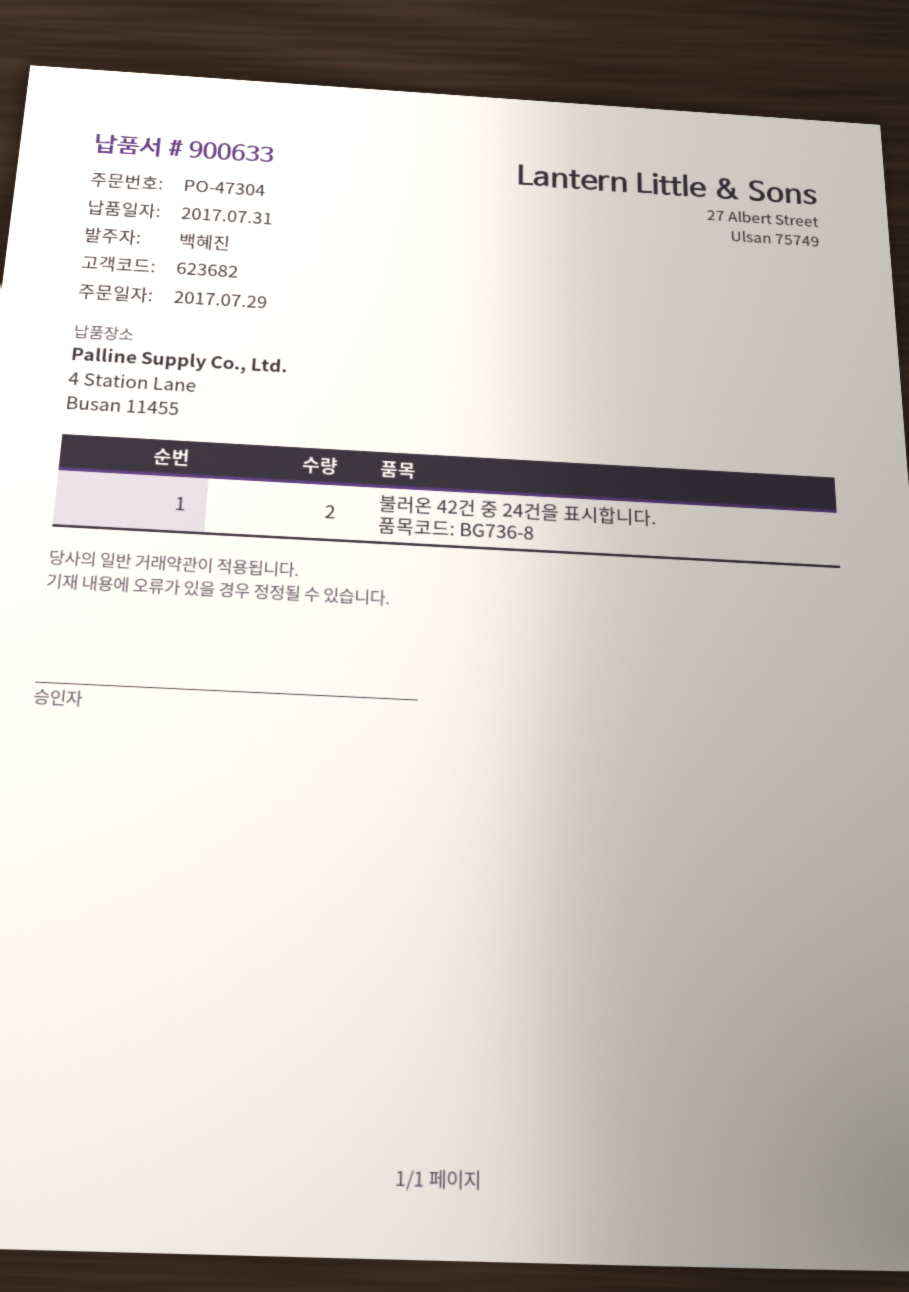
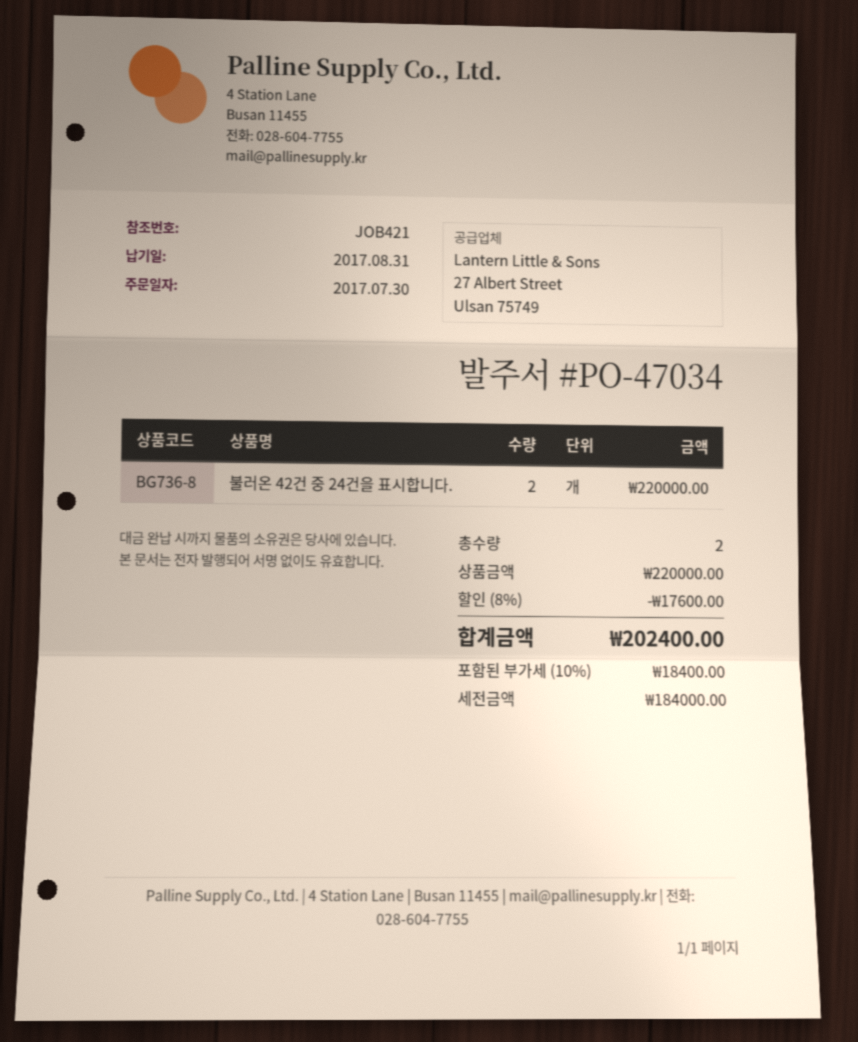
order number: PO-47304 -> PO-47034
order date: 2017-07-29 -> 2017-07-30
delivery date: 2017-07-31 -> 2017-08-31

